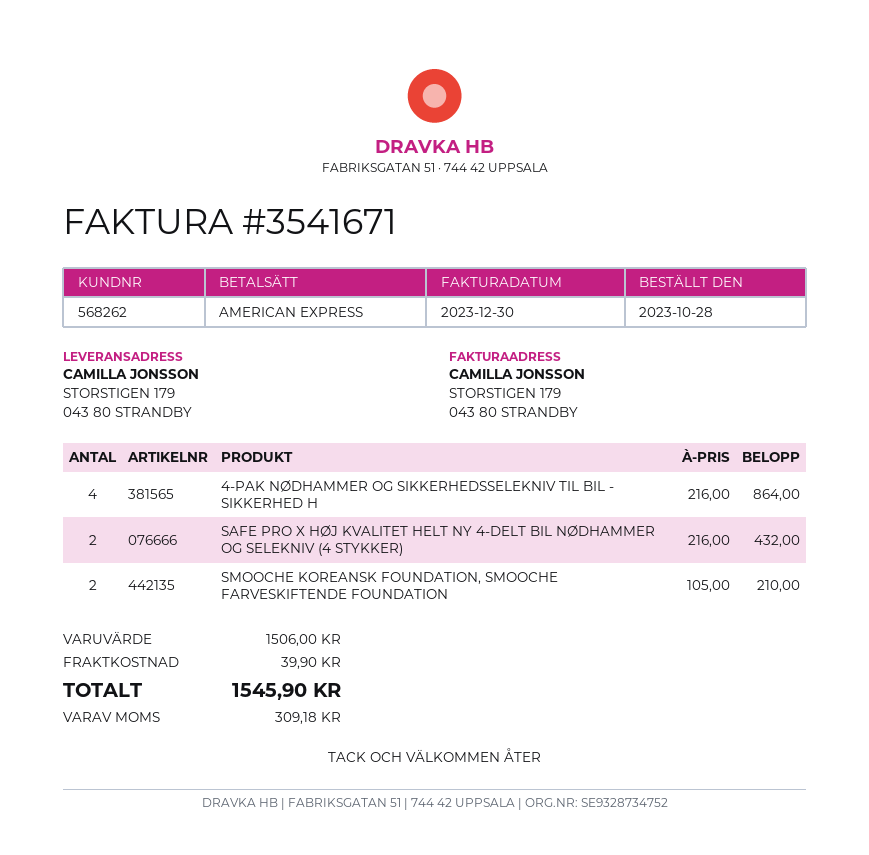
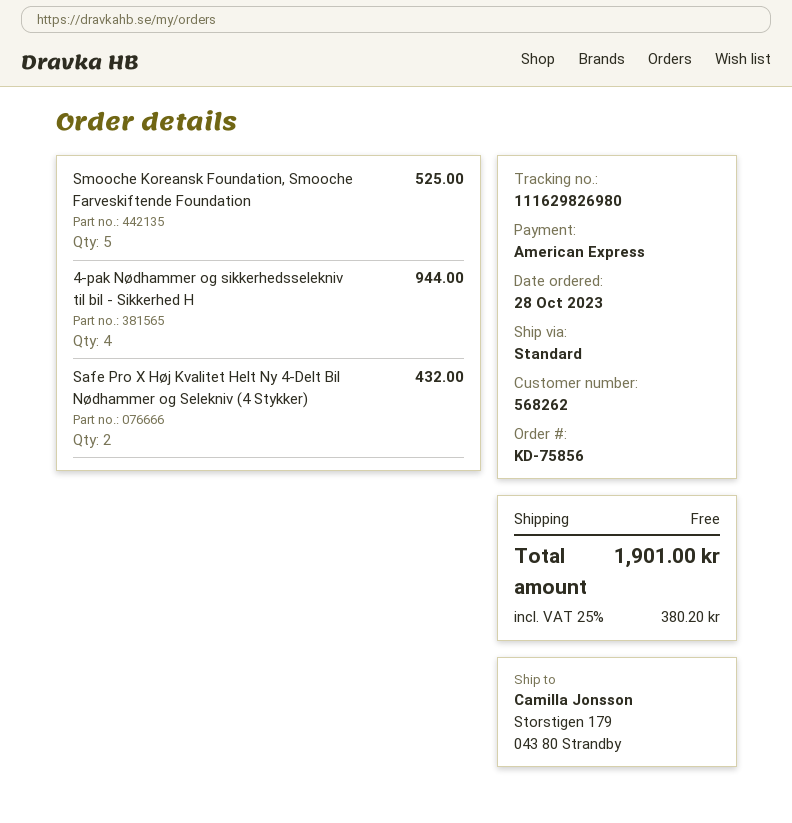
4-PAK NØDHAMMER OG SIKKERHEDSSELEKNIV TIL BIL - SIKKERHED H: 4 for 864.00 -> 4 for 944.00
SMOOCHE KOREANSK FOUNDATION, SMOOCHE FARVESKIFTENDE FOUNDATION: 2 for 210.00 -> 5 for 525.00
shipping: 39.90 -> 0.00
tax: 309.18 -> 380.20
total: 1545.90 -> 1901.00

